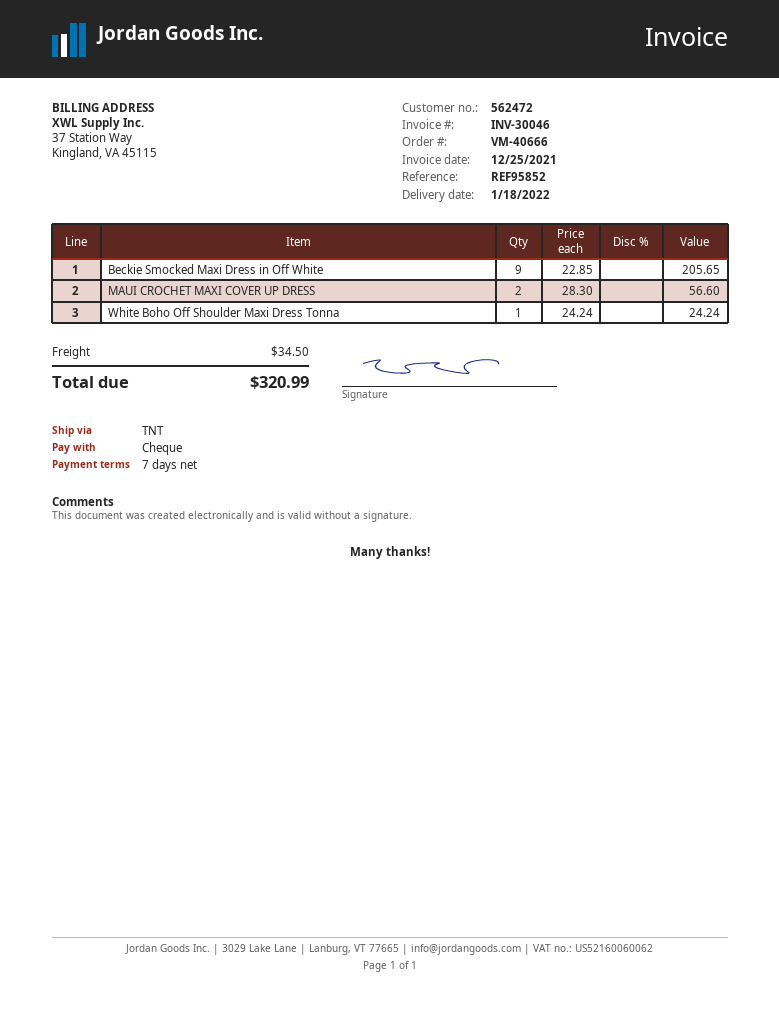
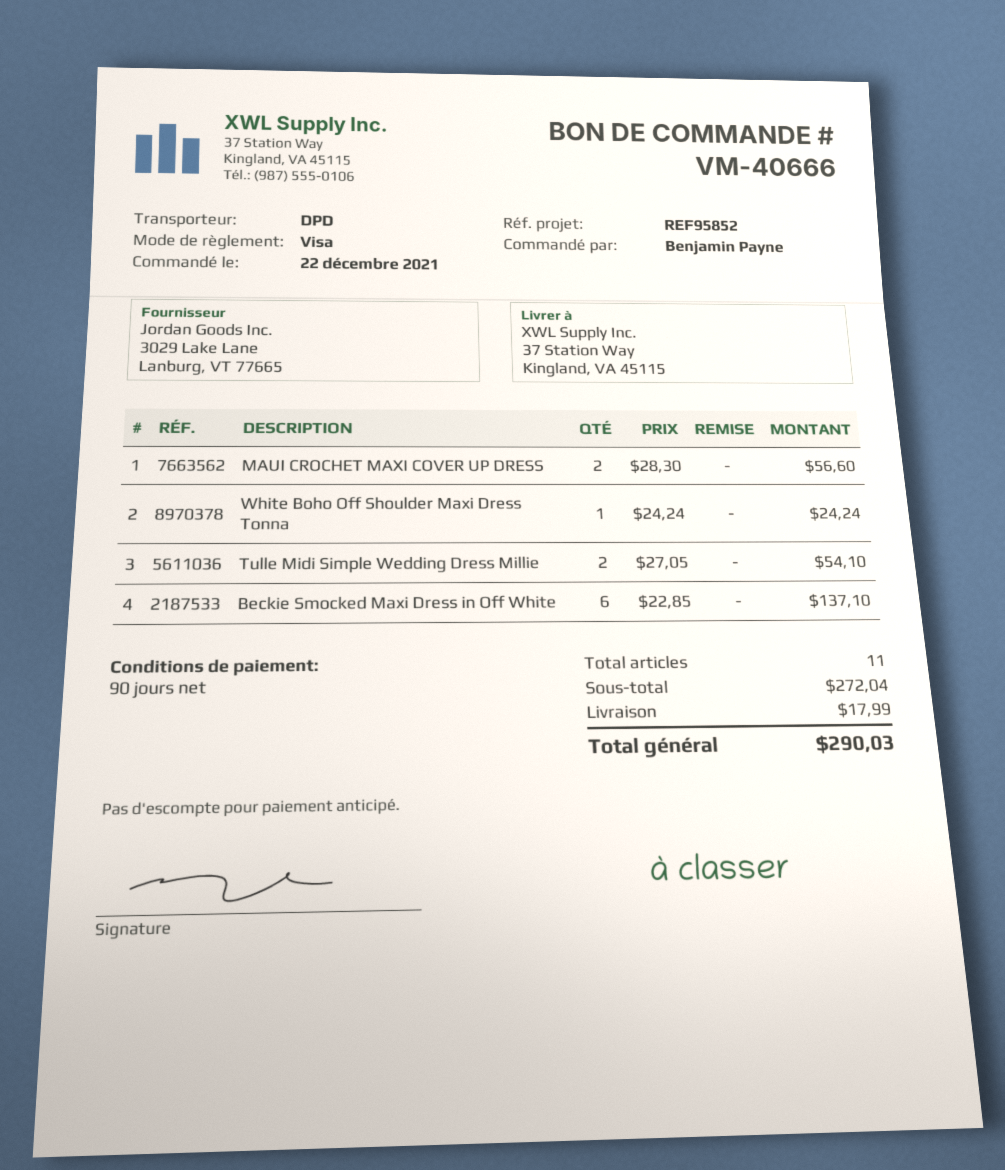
payment terms: 7 days -> 90 days
payment method: cheque -> Visa
shipping method: TNT -> DPD
Beckie Smocked Maxi Dress in Off White: 9 x 22.85 = 205.65 -> 6 x 22.85 = 137.10
Tulle Midi Simple Wedding Dress Millie: none -> 2 x 27.05 = 54.10
shipping: 34.50 -> 17.99
total: 320.99 -> 290.03

